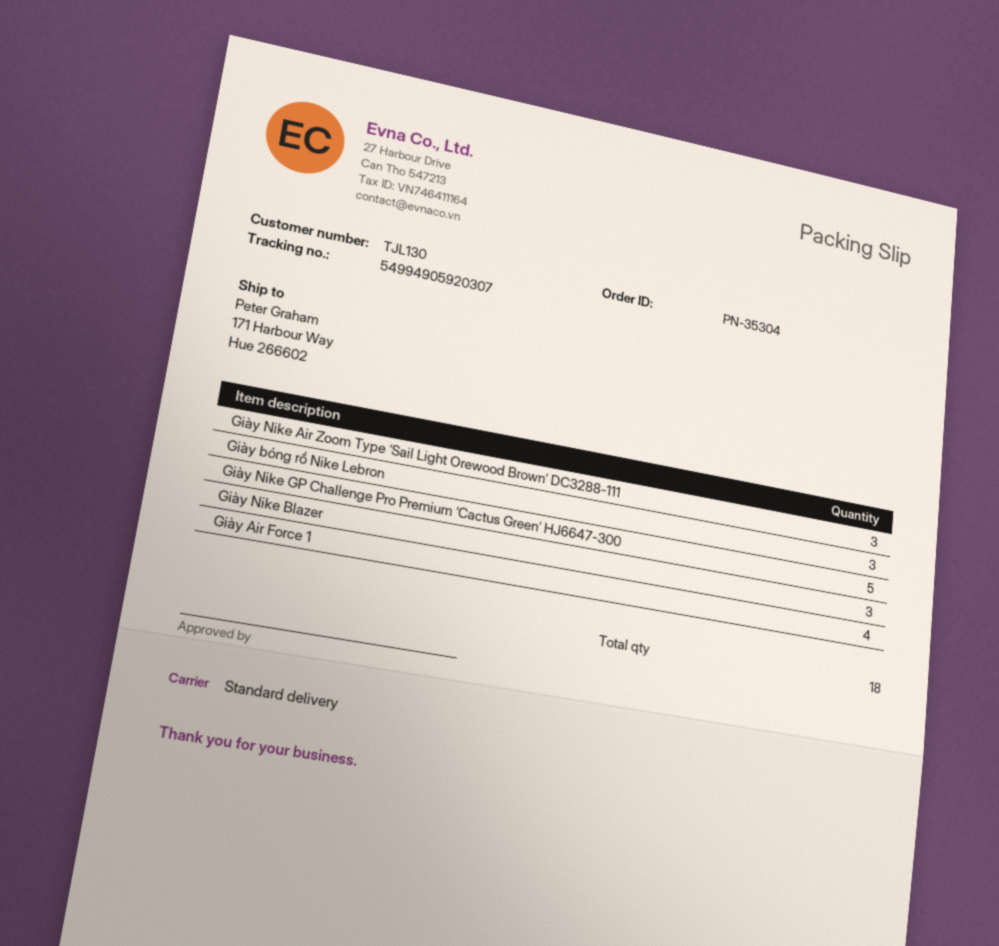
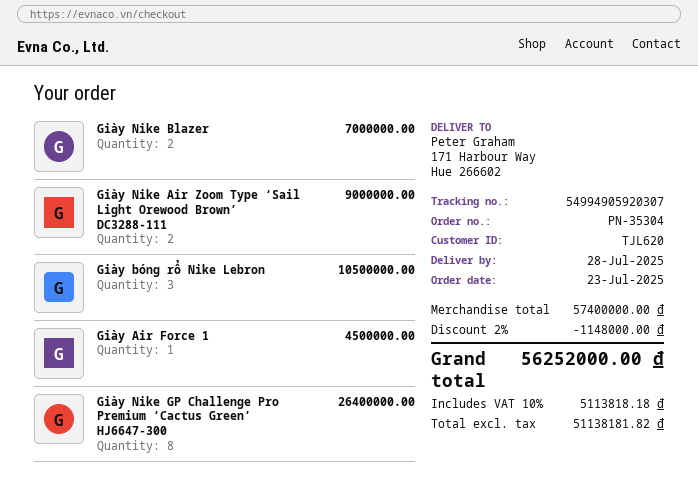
customer number: TJL130 -> TJL620
Giày Nike Air Zoom Type ‘Sail Light Orewood Brown’ DC3288-111: 3 -> 2
Giày Nike GP Challenge Pro Premium ‘Cactus Green’ HJ6647-300: 5 -> 8
Giày Nike Blazer: 3 -> 2
Giày Air Force 1: 4 -> 1

